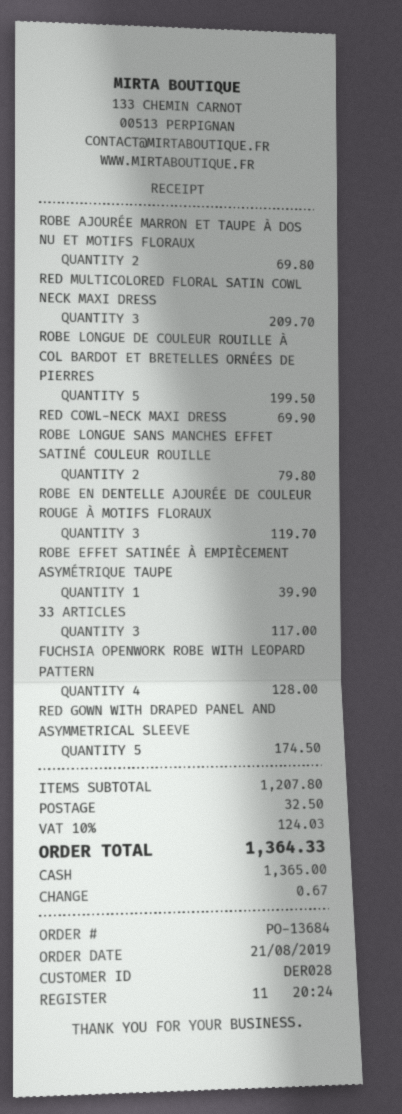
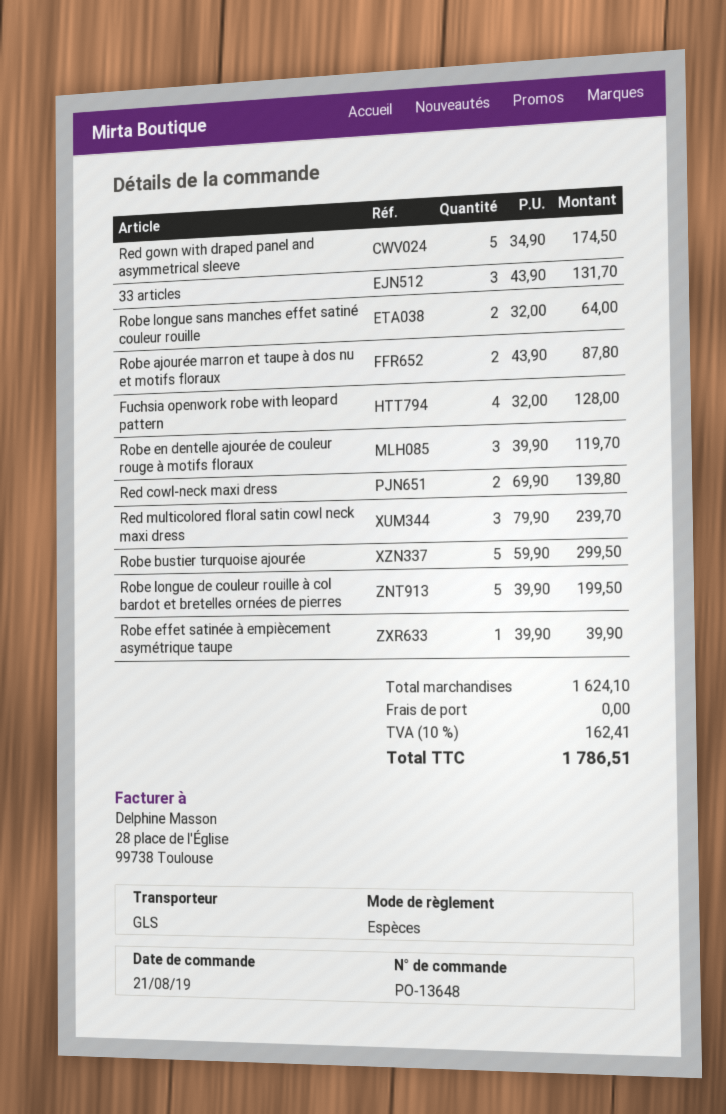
order number: PO-13684 -> PO-13648
ROBE AJOURÉE MARRON ET TAUPE À DOS NU ET MOTIFS FLORAUX: 2 for 69.80 -> 2 for 87.80
RED MULTICOLORED FLORAL SATIN COWL NECK MAXI DRESS: 3 for 209.70 -> 3 for 239.70
RED COWL-NECK MAXI DRESS: 1 for 69.90 -> 2 for 139.80
ROBE LONGUE SANS MANCHES EFFET SATINÉ COULEUR ROUILLE: 2 for 79.80 -> 2 for 64.00
33 ARTICLES: 3 for 117.00 -> 3 for 131.70
Robe bustier turquoise ajourée: none -> 5 for 299.50
subtotal: 1207.80 -> 1624.10
shipping: 32.50 -> 0.00
tax: 10% = 124.03 -> 10% = 162.41
total: 1364.33 -> 1786.51

